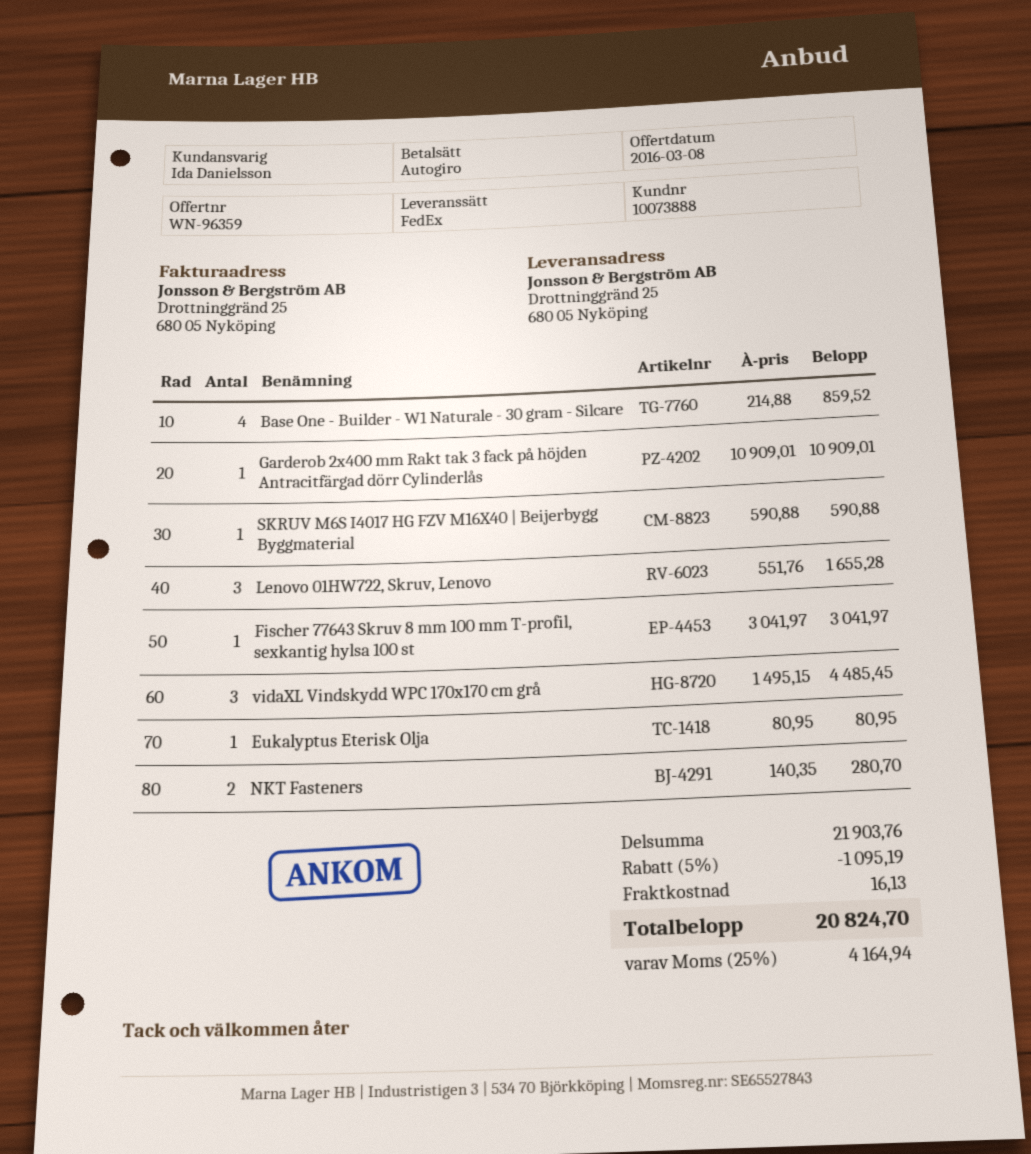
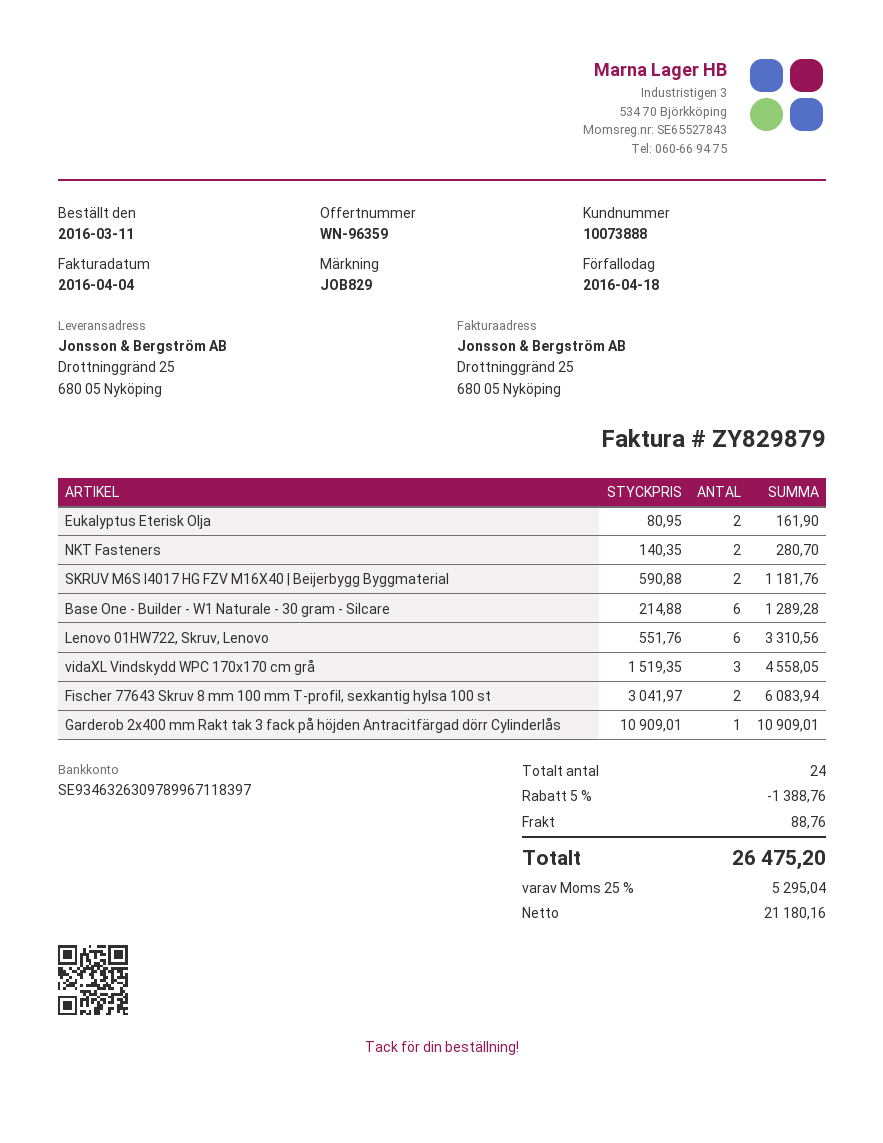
Base One - Builder - W1 Naturale - 30 gram - Silcare: 4 x 214.88 = 859.52 -> 6 x 214.88 = 1289.28
SKRUV M6S I4017 HG FZV M16X40 | Beijerbygg Byggmaterial: 1 x 590.88 = 590.88 -> 2 x 590.88 = 1181.76
Lenovo 01HW722, Skruv, Lenovo: 3 x 551.76 = 1655.28 -> 6 x 551.76 = 3310.56
Fischer 77643 Skruv 8 mm 100 mm T-profil, sexkantig hylsa 100 st: 1 x 3041.97 = 3041.97 -> 2 x 3041.97 = 6083.94
vidaXL Vindskydd WPC 170x170 cm grå: 3 x 1495.15 = 4485.45 -> 3 x 1519.35 = 4558.05
Eukalyptus Eterisk Olja: 1 x 80.95 = 80.95 -> 2 x 80.95 = 161.90
discount: 5% = 1095.19 -> 5% = 1388.76
shipping: 16.13 -> 88.76
tax: 25% = 4164.94 -> 25% = 5295.04
total: 20824.70 -> 26475.20

